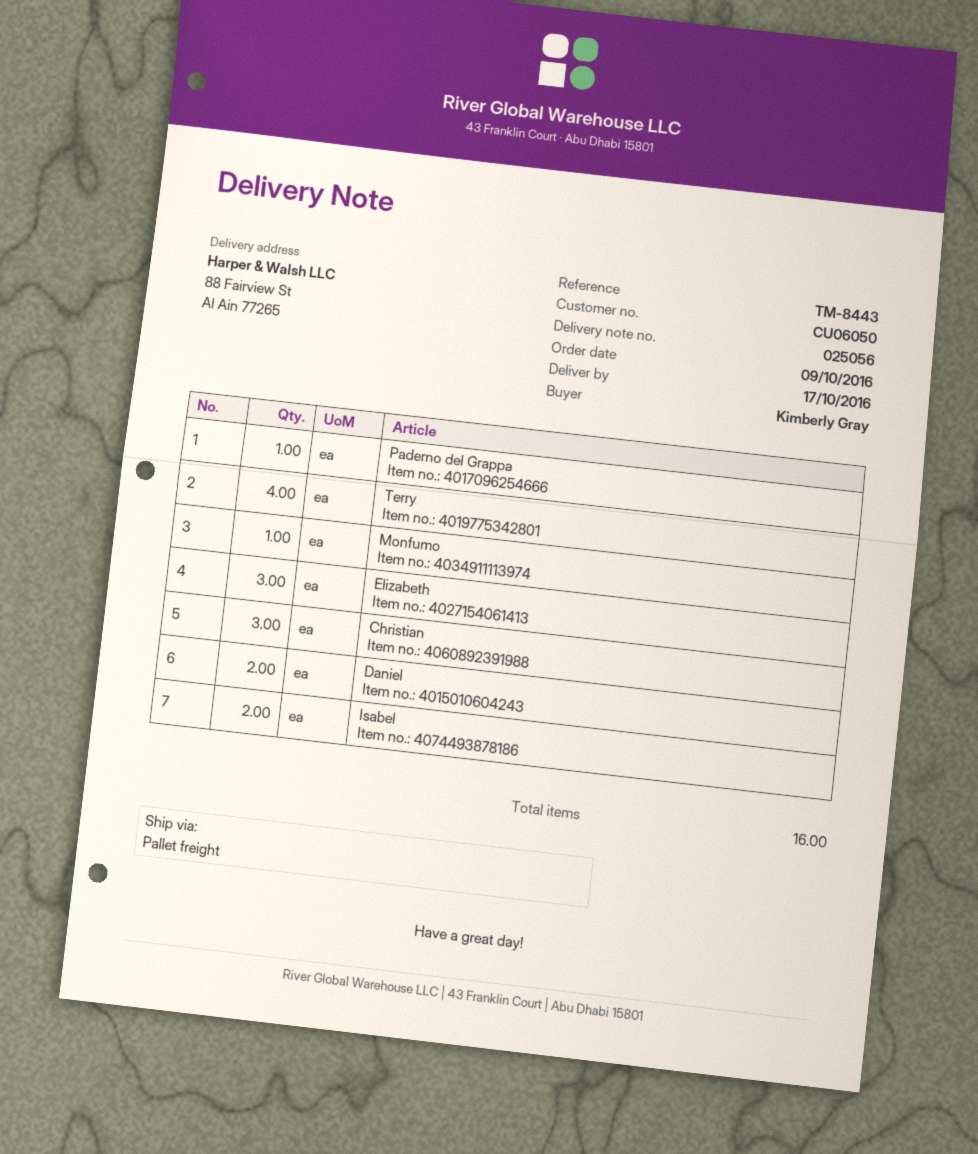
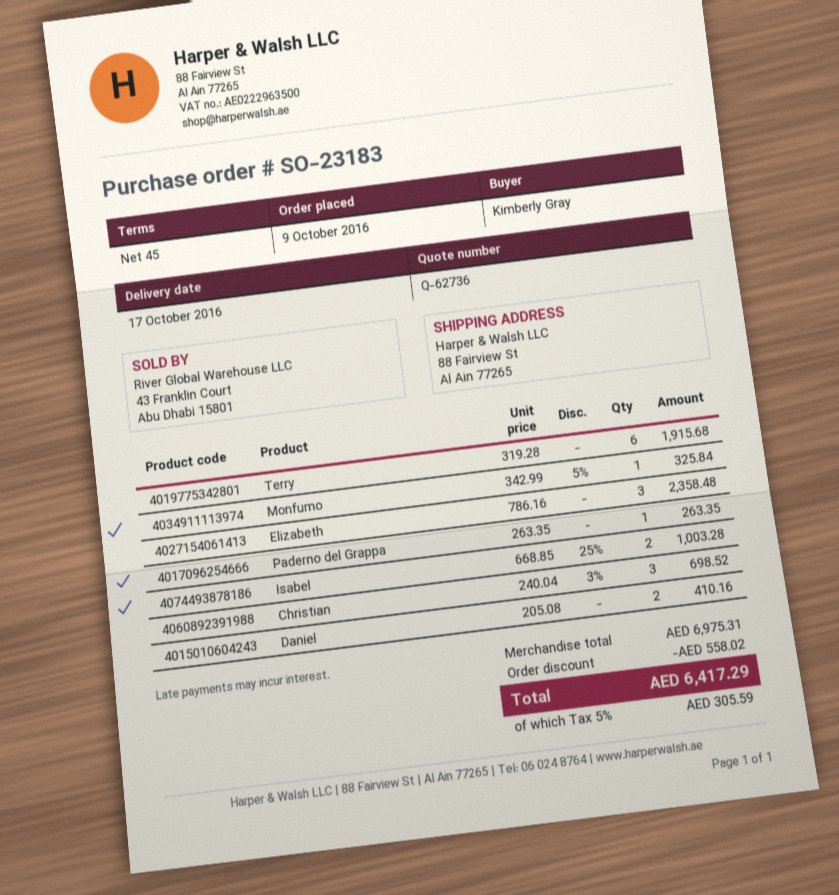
Terry: 4 -> 6

